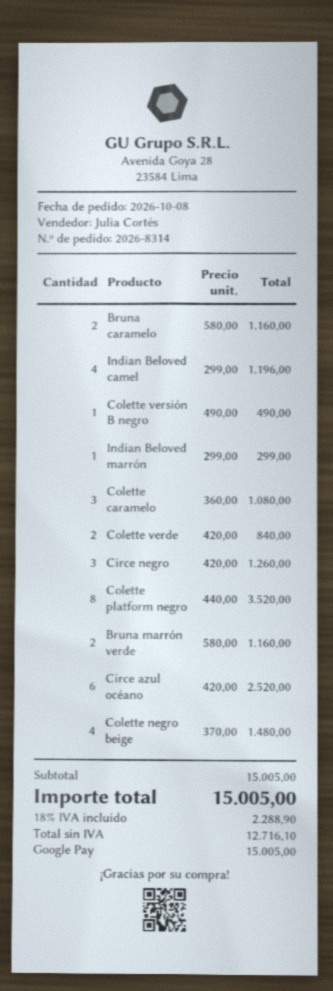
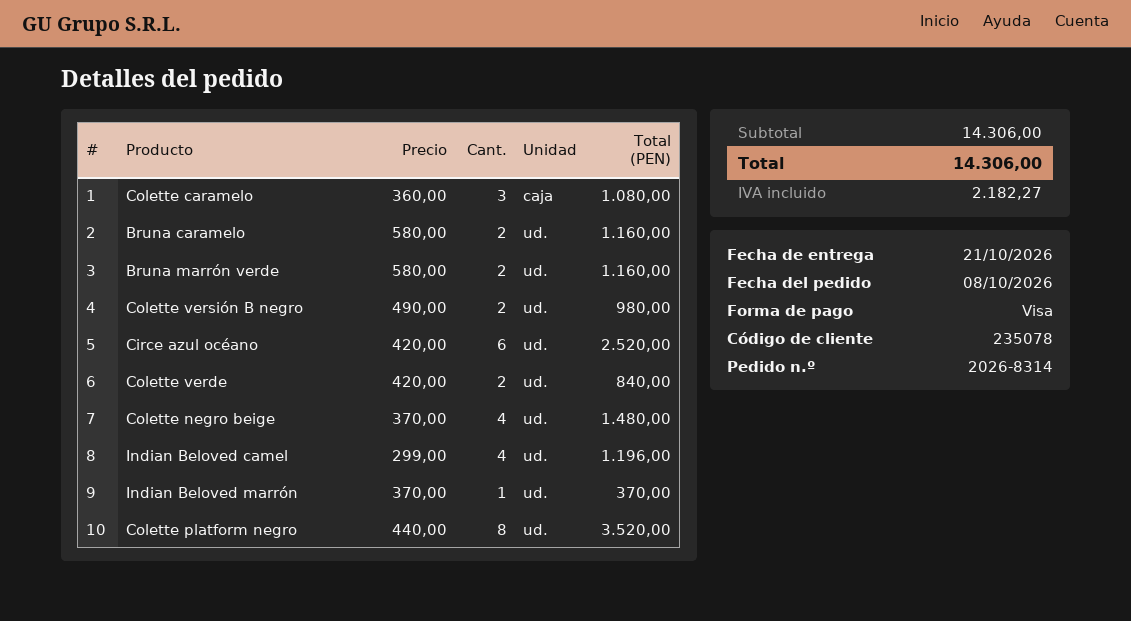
payment method: Google Pay -> Visa
Colette versión B negro: 1 x 490.00 = 490.00 -> 2 x 490.00 = 980.00
Indian Beloved marrón: 1 x 299.00 = 299.00 -> 1 x 370.00 = 370.00
Circe negro: 3 x 420.00 = 1260.00 -> none
subtotal: 15005.00 -> 14306.00
tax: 2288.90 -> 2182.27
total: 15005.00 -> 14306.00

